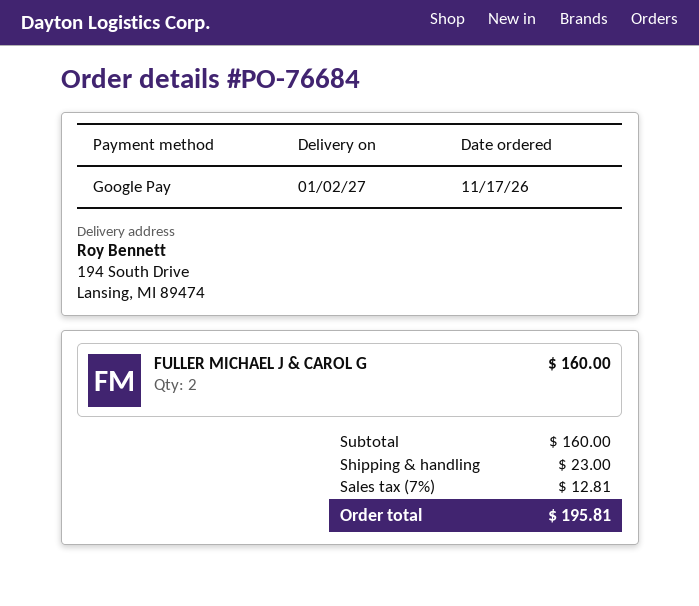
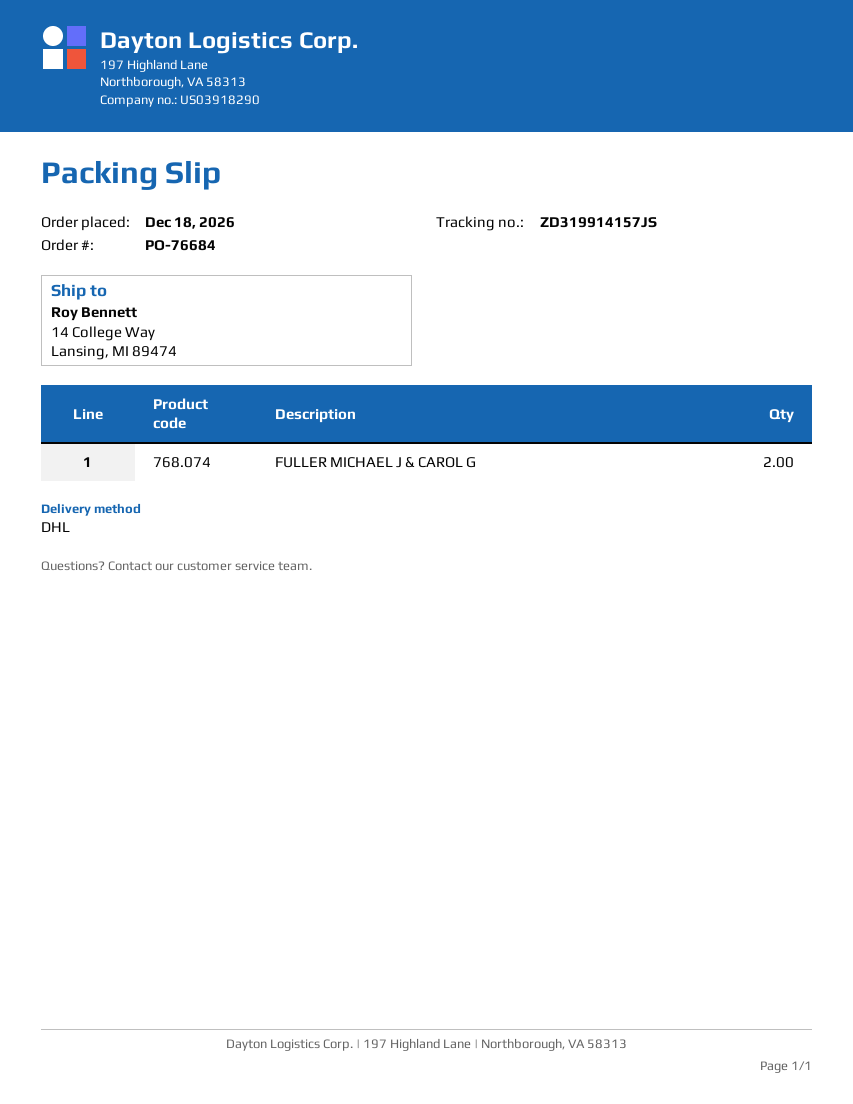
order date: 2026-11-17 -> 2026-12-18
ship to: 194 South Drive, Lansing, MI 89474 -> 14 College Way, Lansing, MI 89474

